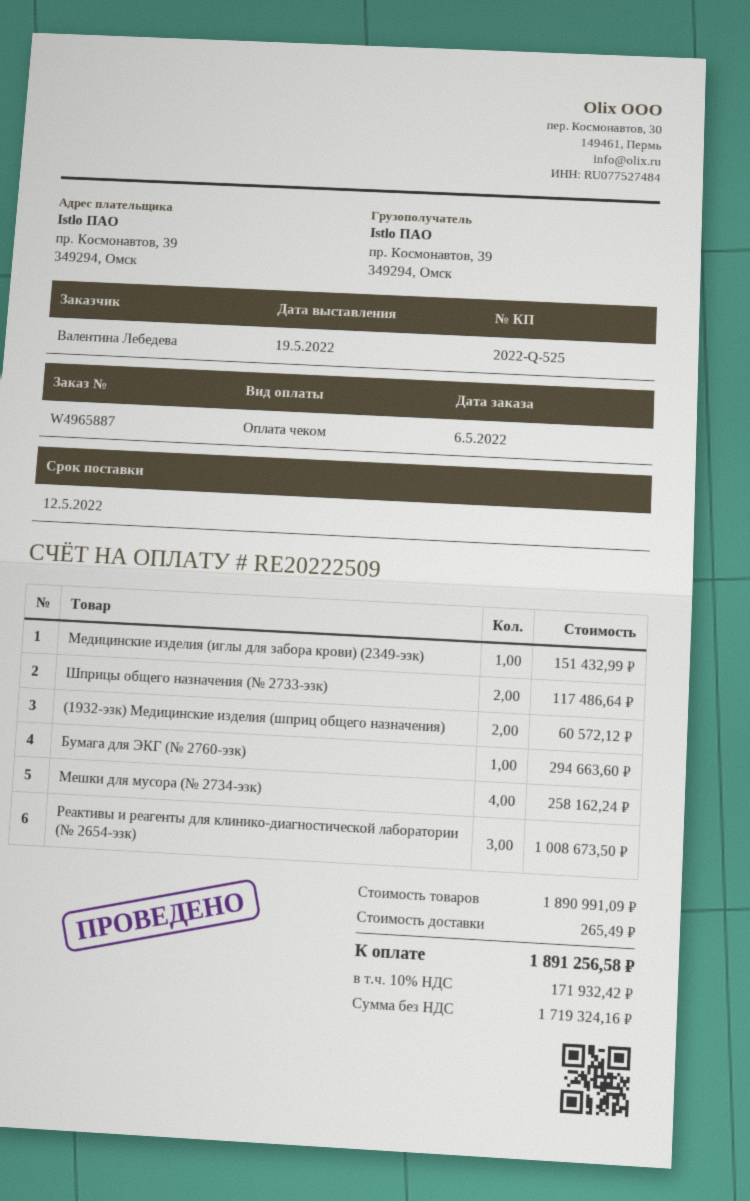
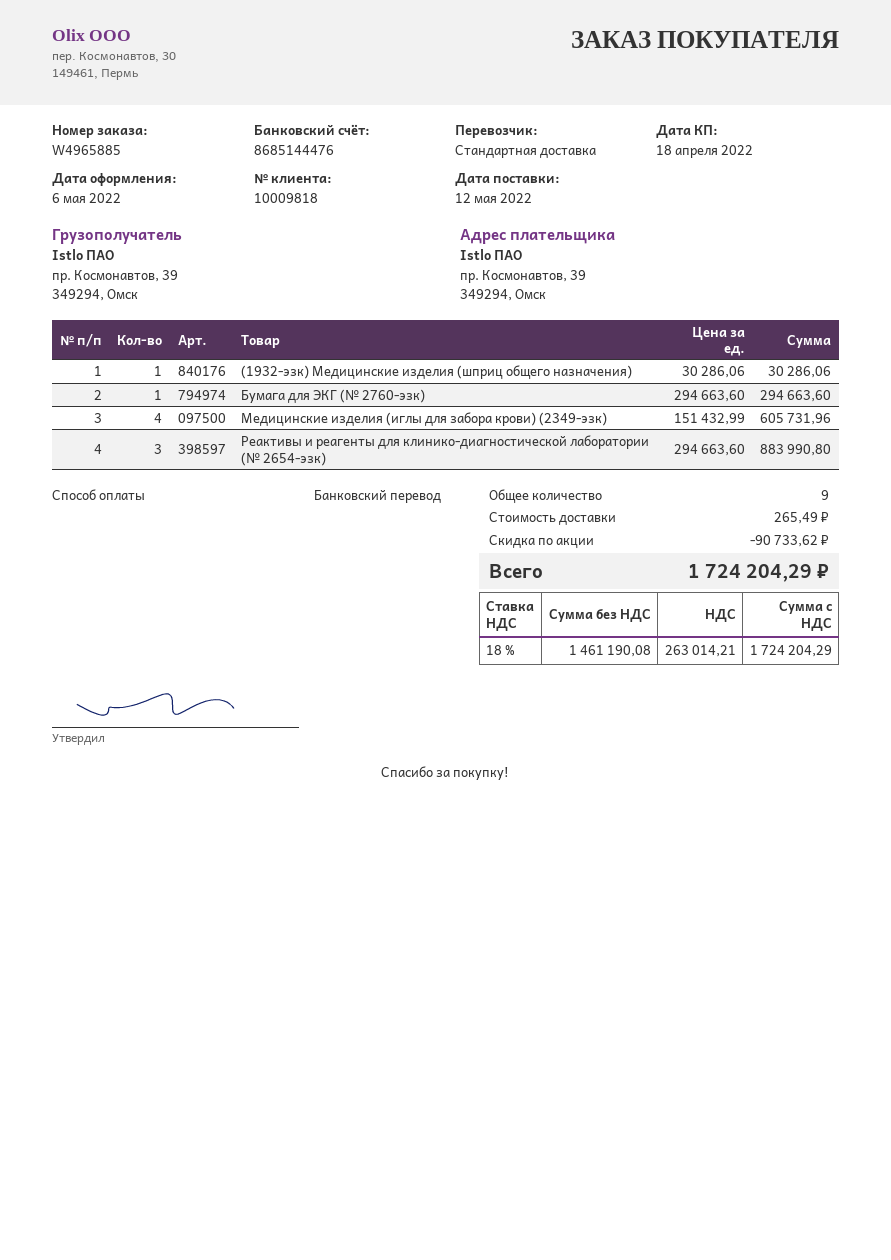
order number: W4965887 -> W4965885
payment method: cheque -> bank transfer
Медицинские изделия (иглы для забора крови) (2349-эзк): 1 for 151432.99 -> 4 for 605731.96
Шприцы общего назначения (№ 2733-эзк): 2 for 117486.64 -> none
(1932-эзк) Медицинские изделия (шприц общего назначения): 2 for 60572.12 -> 1 for 30286.06
Мешки для мусора (№ 2734-эзк): 4 for 258162.24 -> none
Реактивы и реагенты для клинико-диагностической лаборатории (№ 2654-эзк): 3 for 1008673.50 -> 3 for 883990.80
discount: none -> 90733.62
net: 1719324.16 -> 1461190.08
tax: 10% = 171932.42 -> 18% = 263014.21
total: 1891256.58 -> 1724204.29

